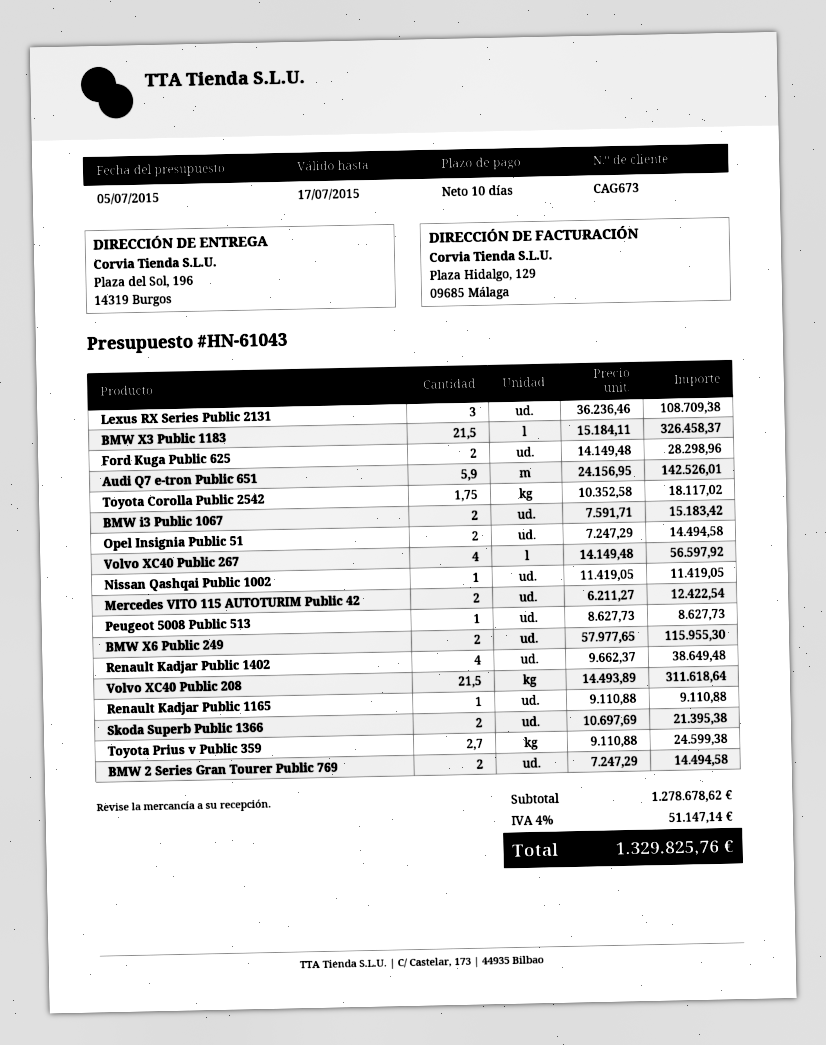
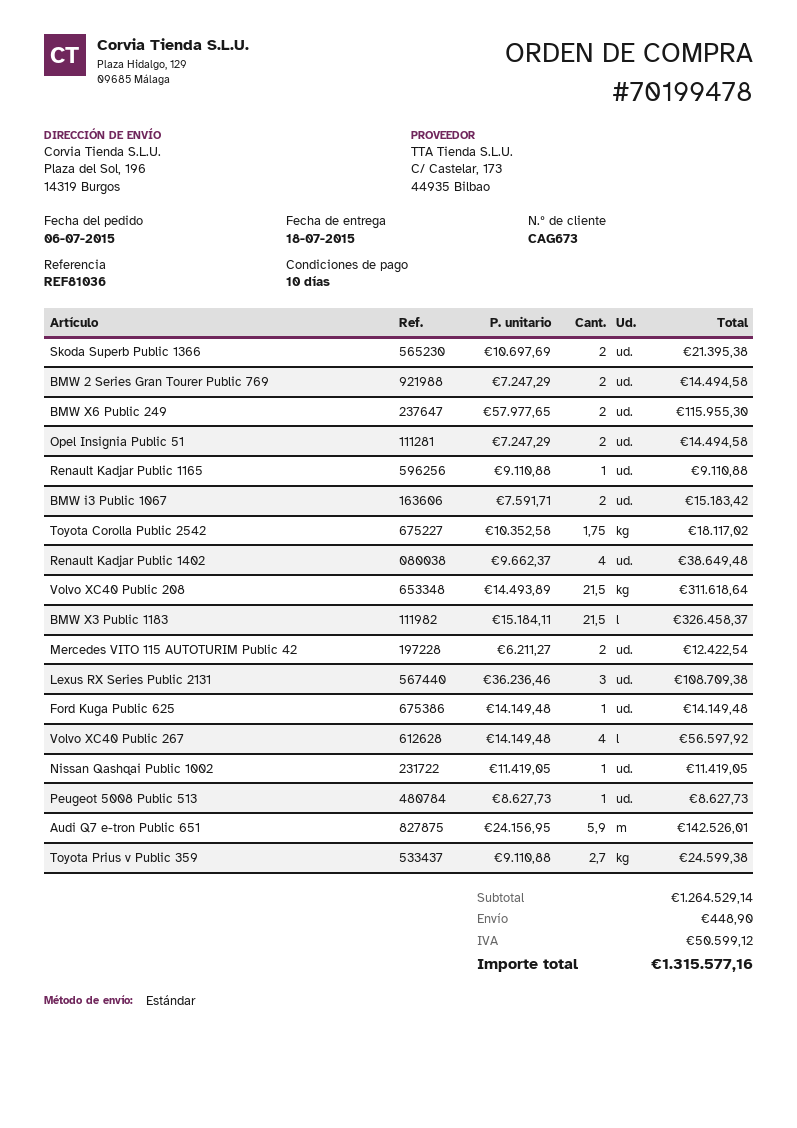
Ford Kuga Public 625: 2 x 14149.48 = 28298.96 -> 1 x 14149.48 = 14149.48
subtotal: 1278678.62 -> 1264529.14
shipping: none -> 448.90
tax: 51147.14 -> 50599.12
total: 1329825.76 -> 1315577.16

